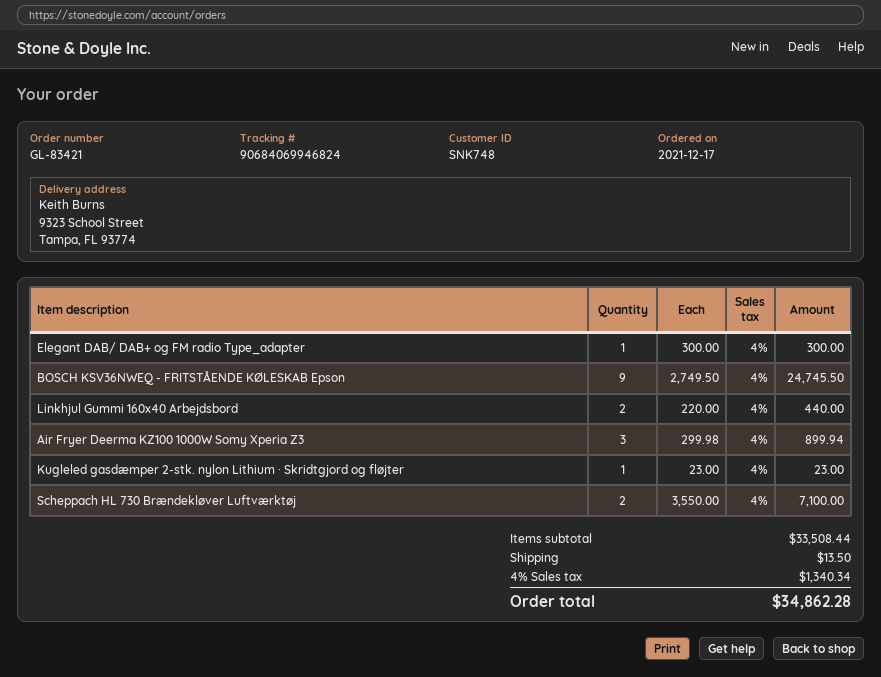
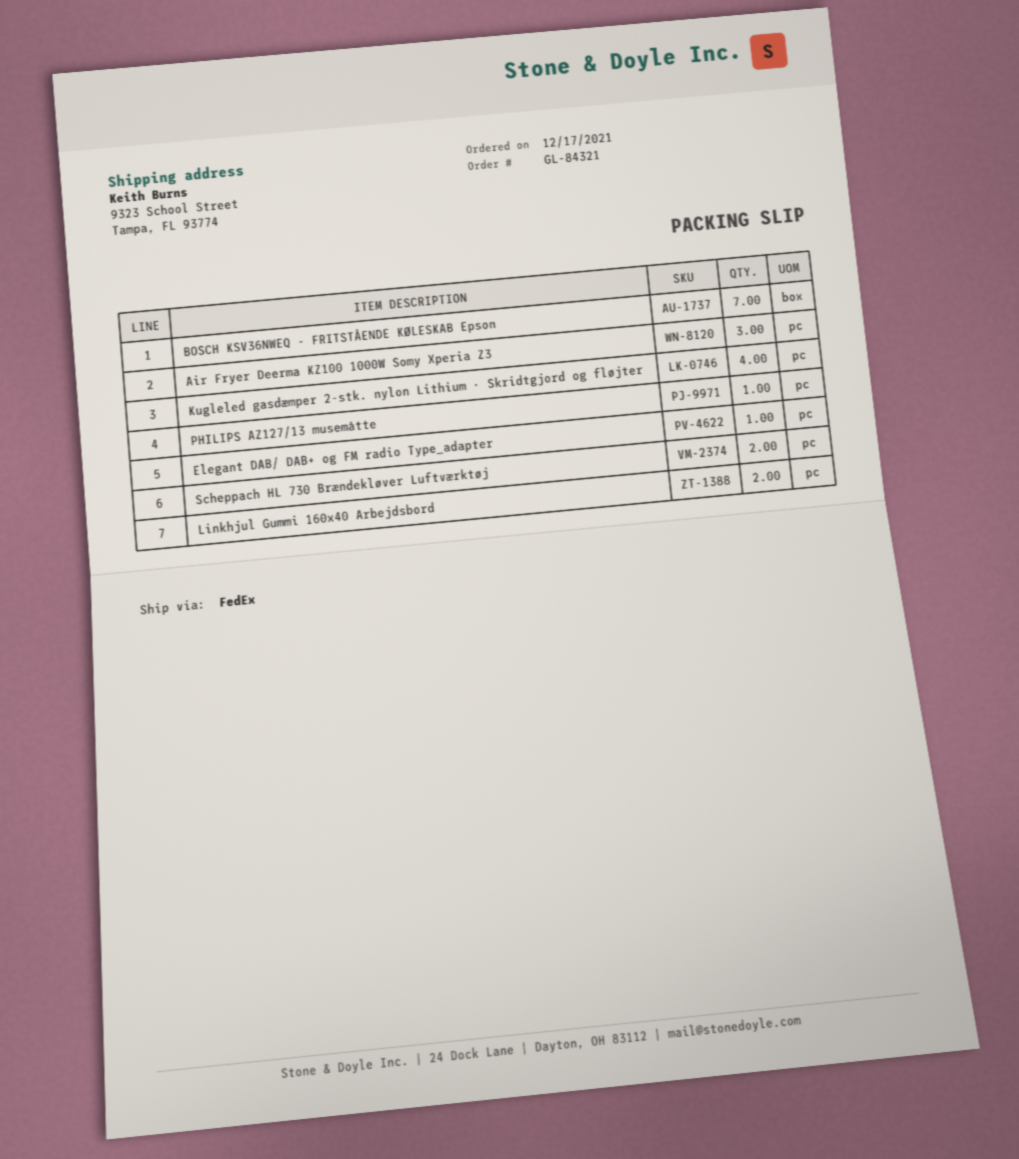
order number: GL-83421 -> GL-84321
BOSCH KSV36NWEQ - FRITSTÅENDE KØLESKAB Epson: 9 -> 7
Kugleled gasdæmper 2-stk. nylon Lithium · Skridtgjord og fløjter: 1 -> 4
PHILIPS AZ127/13 musemåtte: none -> 1

